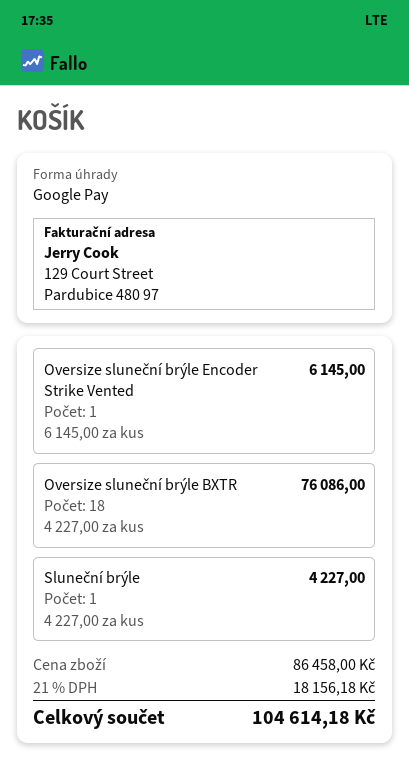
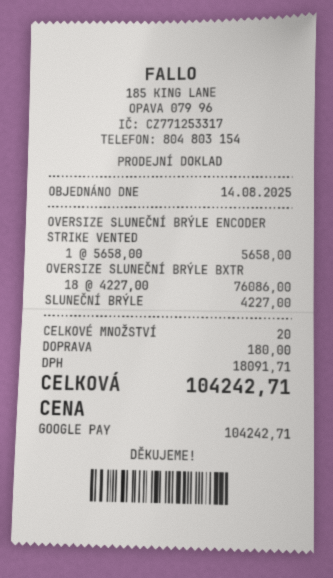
Oversize sluneční brýle Encoder Strike Vented: 1 x 6145.00 = 6145.00 -> 1 x 5658.00 = 5658.00
shipping: none -> 180.00
tax: 18156.18 -> 18091.71
total: 104614.18 -> 104242.71

